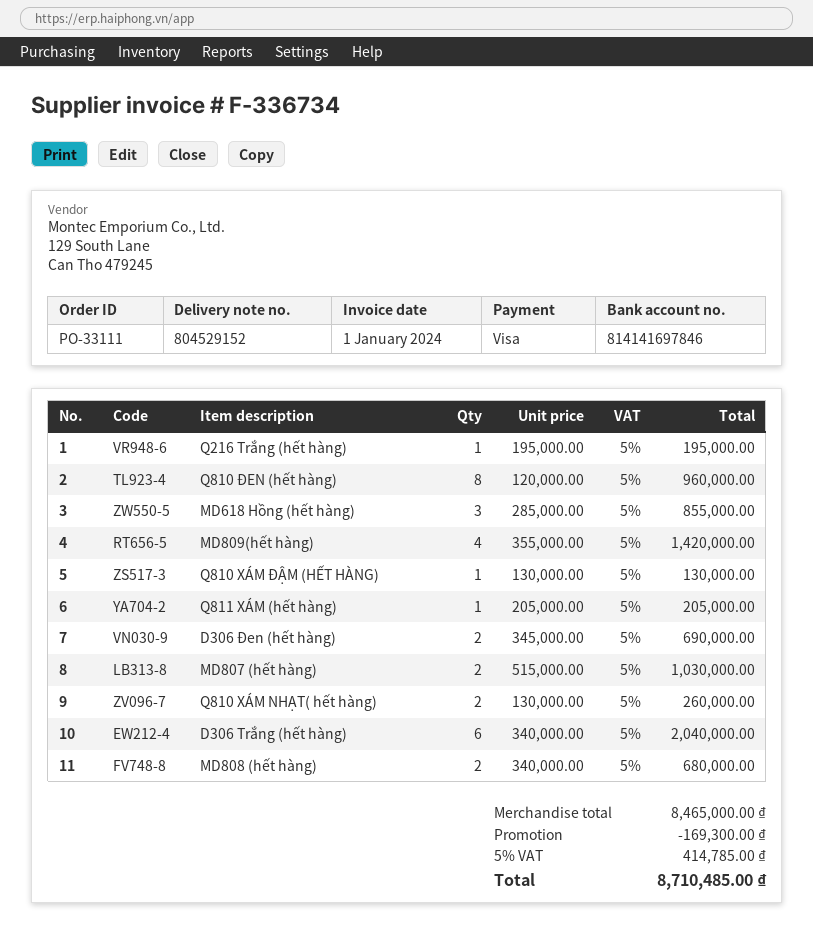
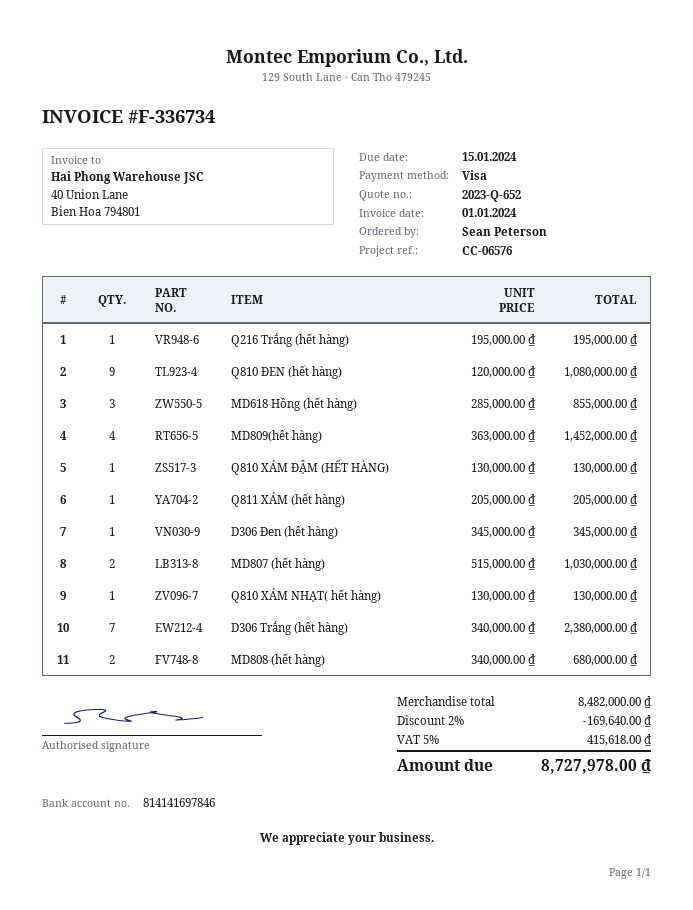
Q810 ĐEN (hết hàng): 8 x 120000.00 = 960000.00 -> 9 x 120000.00 = 1080000.00
MD809(hết hàng): 4 x 355000.00 = 1420000.00 -> 4 x 363000.00 = 1452000.00
D306 Đen (hết hàng): 2 x 345000.00 = 690000.00 -> 1 x 345000.00 = 345000.00
Q810 XÁM NHẠT( hết hàng): 2 x 130000.00 = 260000.00 -> 1 x 130000.00 = 130000.00
D306 Trắng (hết hàng): 6 x 340000.00 = 2040000.00 -> 7 x 340000.00 = 2380000.00
subtotal: 8465000.00 -> 8482000.00
discount: 169300.00 -> 169640.00
tax: 5% = 414785.00 -> 5% = 415618.00
total: 8710485.00 -> 8727978.00

